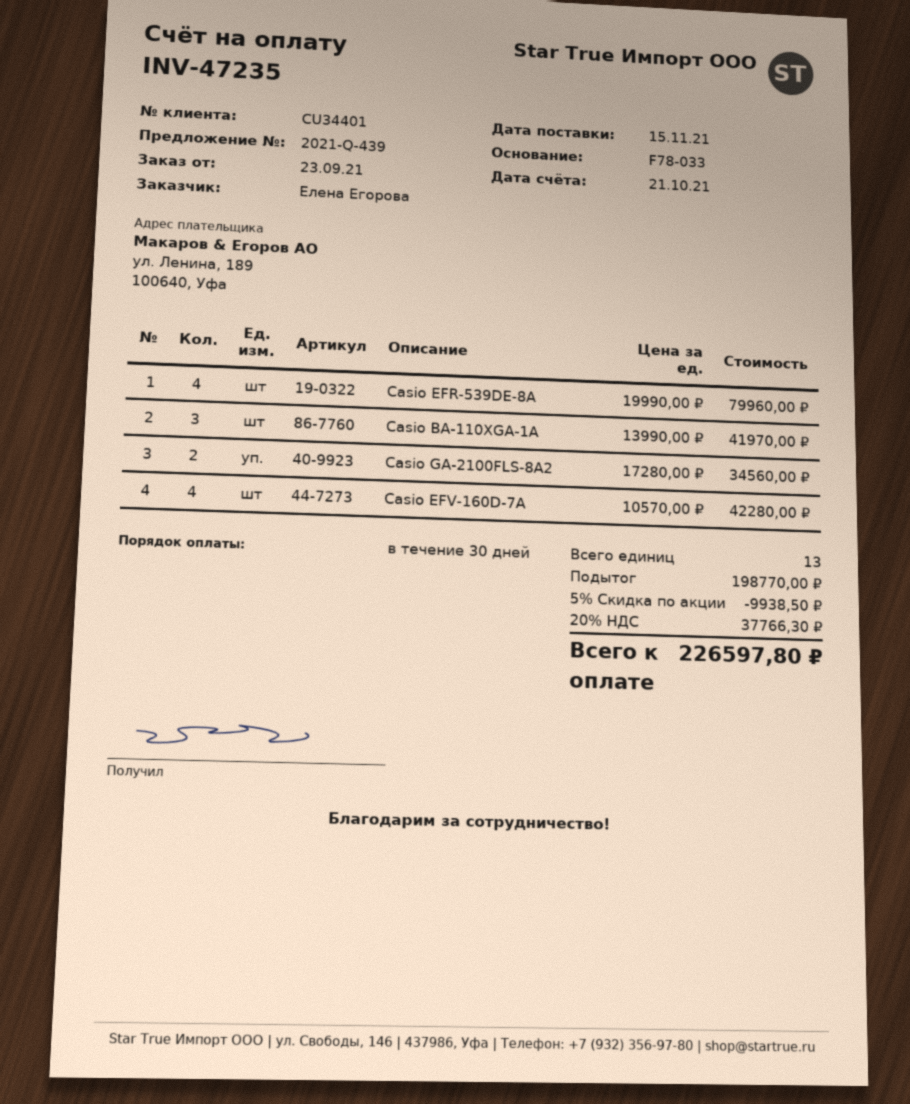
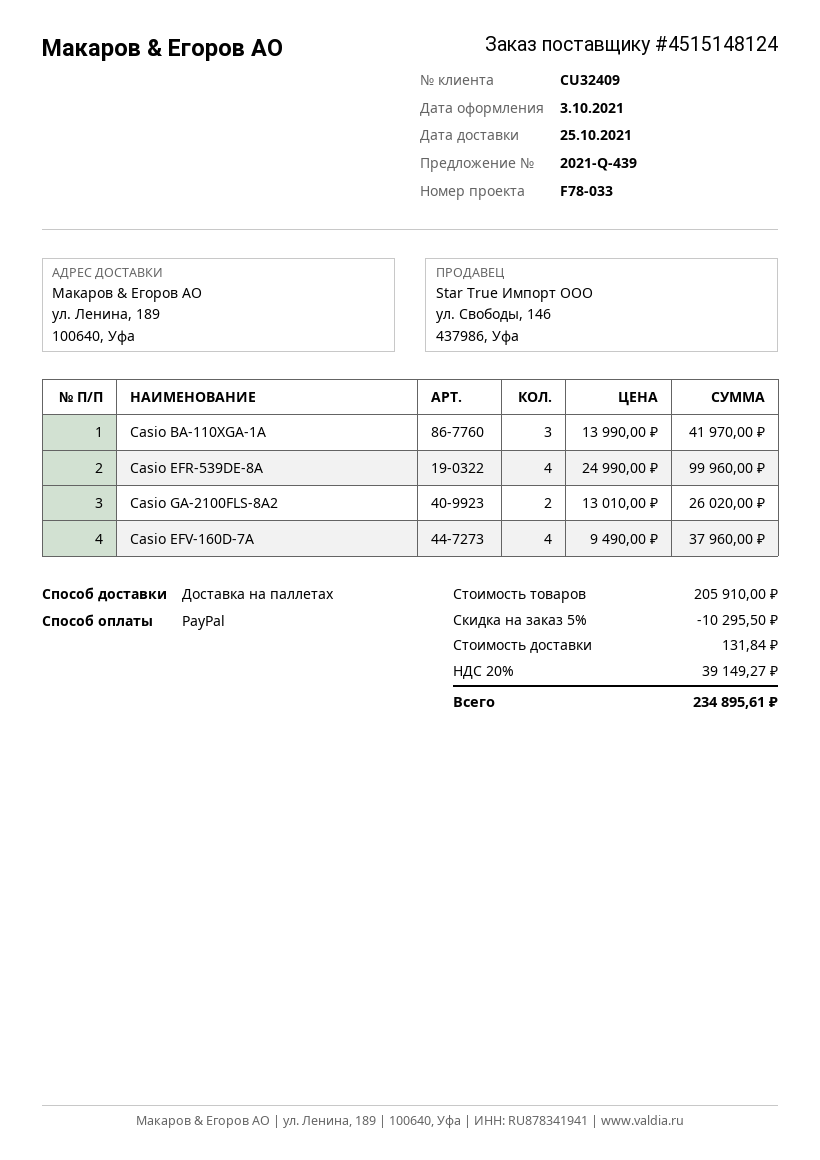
order date: 2021-09-23 -> 2021-10-03
delivery date: 2021-11-15 -> 2021-10-25
customer number: CU34401 -> CU32409
Casio EFR-539DE-8A: 4 x 19990.00 = 79960.00 -> 4 x 24990.00 = 99960.00
Casio GA-2100FLS-8A2: 2 x 17280.00 = 34560.00 -> 2 x 13010.00 = 26020.00
Casio EFV-160D-7A: 4 x 10570.00 = 42280.00 -> 4 x 9490.00 = 37960.00
subtotal: 198770.00 -> 205910.00
discount: 5% = 9938.50 -> 5% = 10295.50
shipping: none -> 131.84
tax: 20% = 37766.30 -> 20% = 39149.27
total: 226597.80 -> 234895.61

